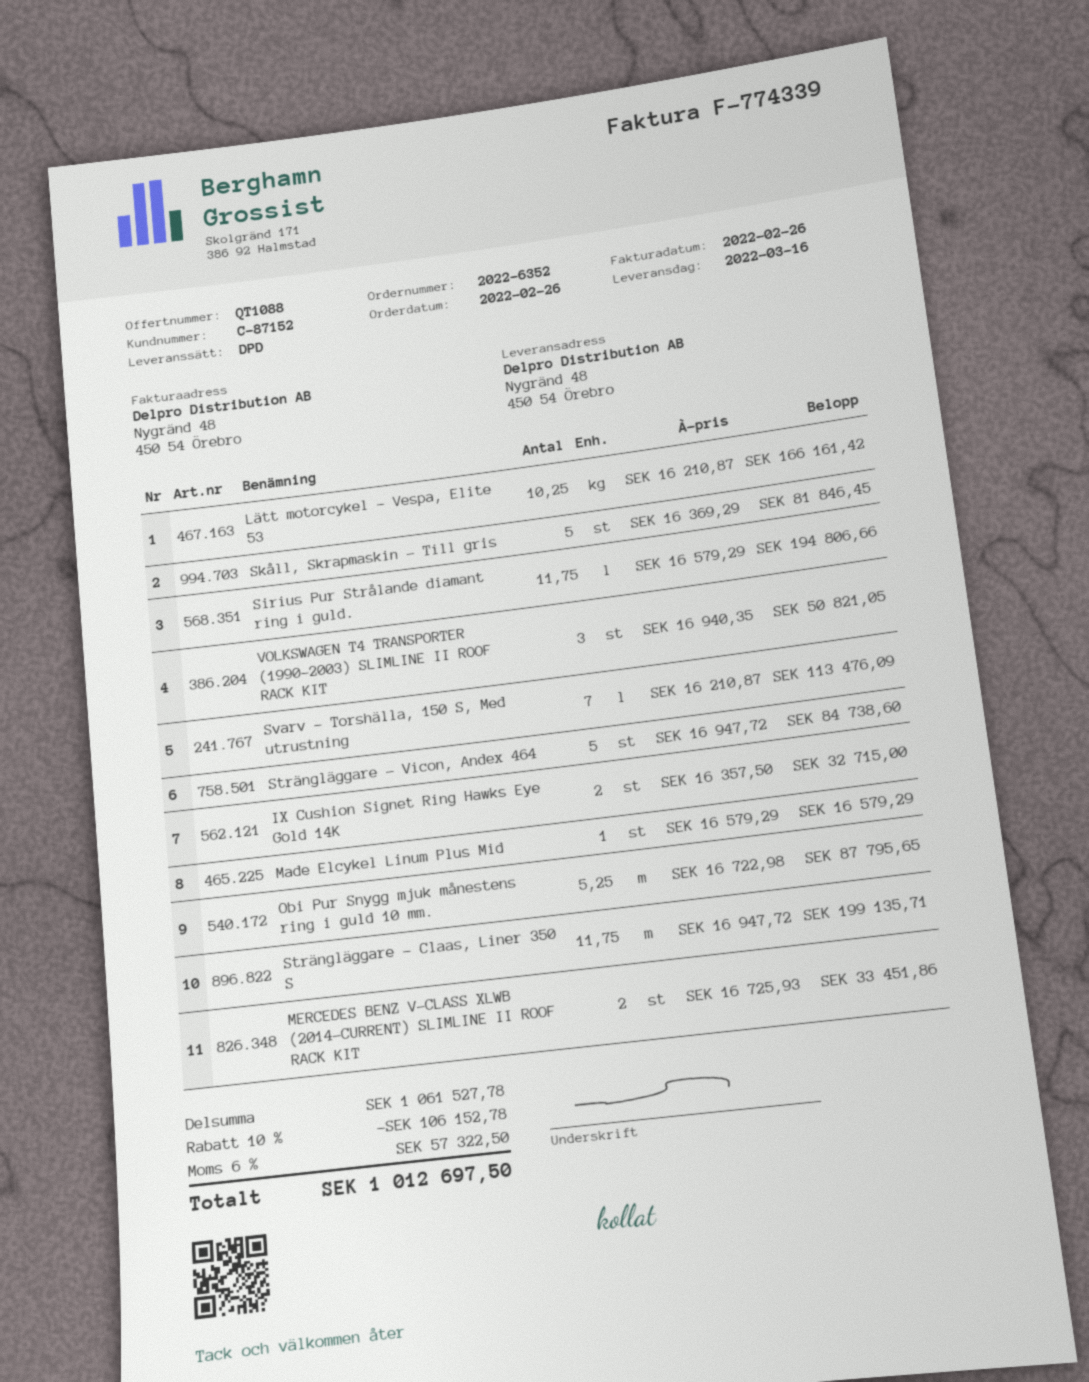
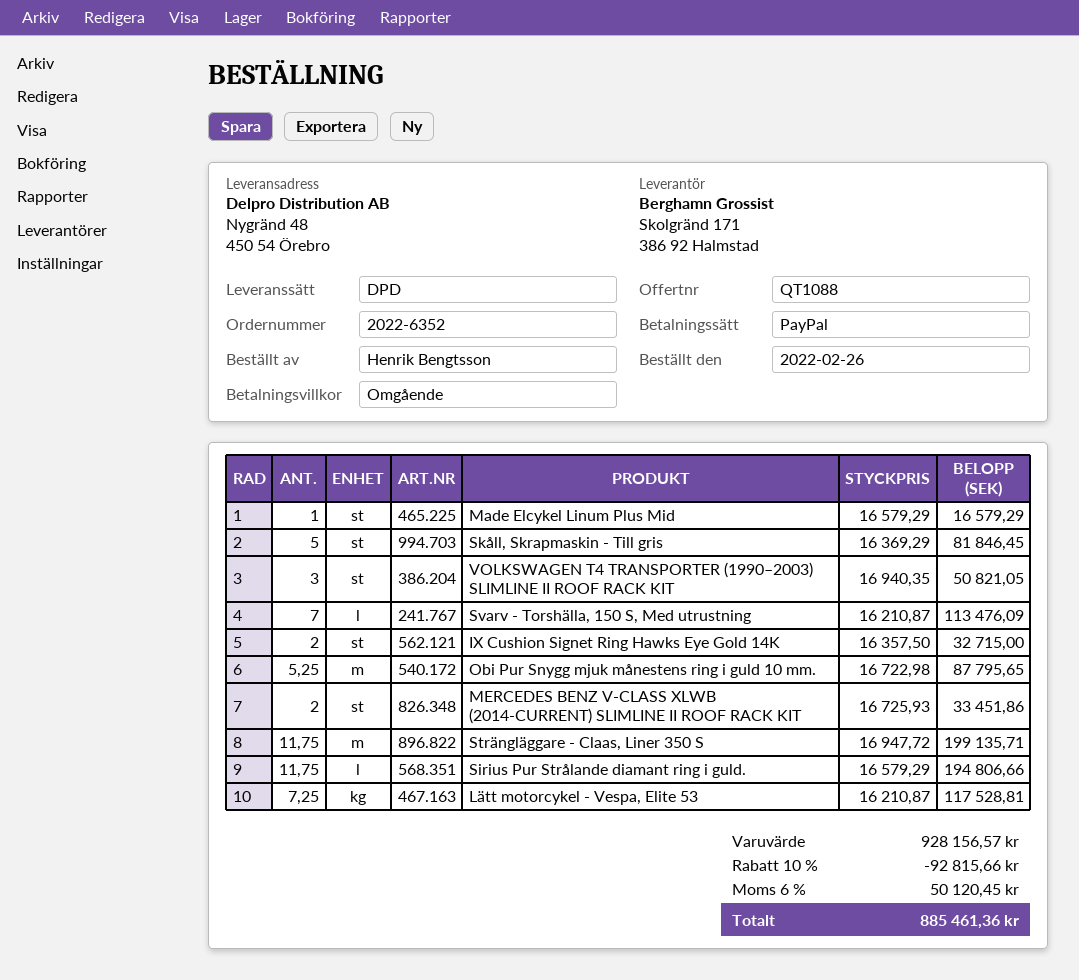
Lätt motorcykel - Vespa, Elite 53: 10.25 x 16210.87 = 166161.42 -> 7.25 x 16210.87 = 117528.81
Strängläggare - Vicon, Andex 464: 5 x 16947.72 = 84738.60 -> none
subtotal: 1061527.78 -> 928156.57
discount: 10% = 106152.78 -> 10% = 92815.66
tax: 6% = 57322.50 -> 6% = 50120.45
total: 1012697.50 -> 885461.36

